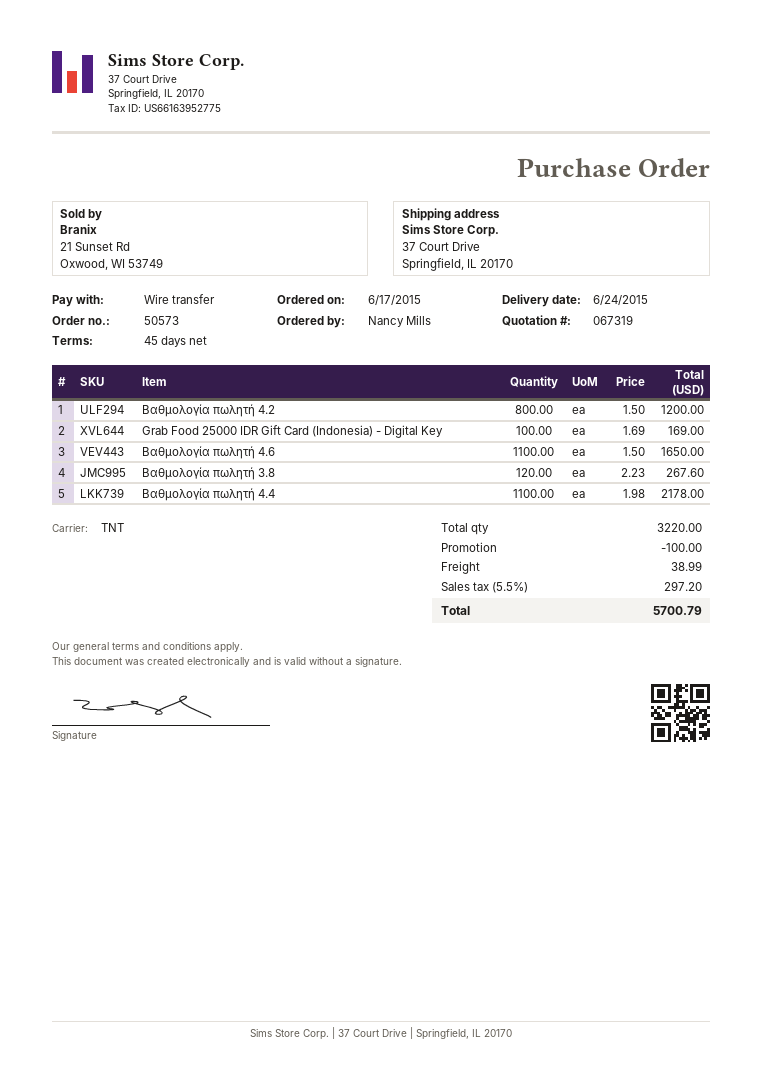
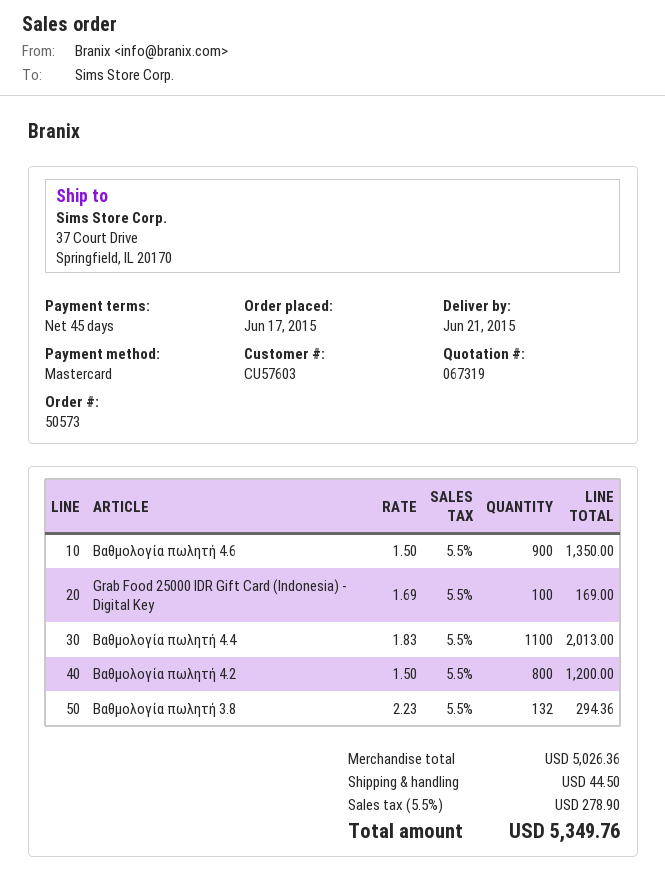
delivery date: 2015-06-24 -> 2015-06-21
payment method: bank transfer -> Mastercard
Βαθμολογία πωλητή 4.6: 1100 x 1.50 = 1650.00 -> 900 x 1.50 = 1350.00
Βαθμολογία πωλητή 3.8: 120 x 2.23 = 267.60 -> 132 x 2.23 = 294.36
Βαθμολογία πωλητή 4.4: 1100 x 1.98 = 2178.00 -> 1100 x 1.83 = 2013.00
discount: 100.00 -> none
shipping: 38.99 -> 44.50
tax: 5.5% = 297.20 -> 5.5% = 278.90
total: 5700.79 -> 5349.76

